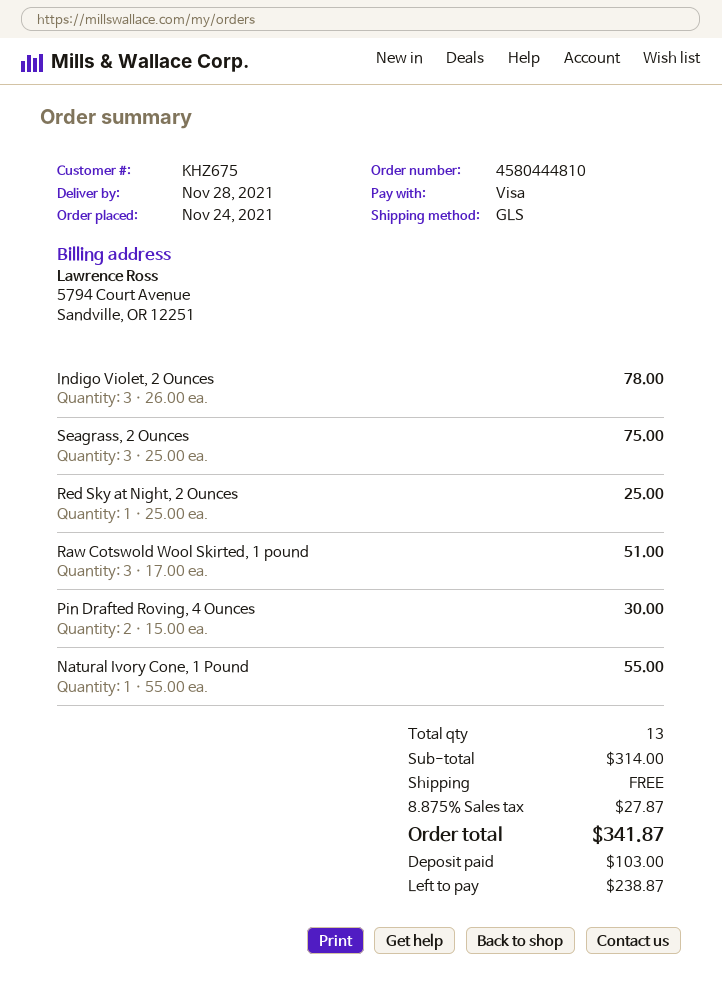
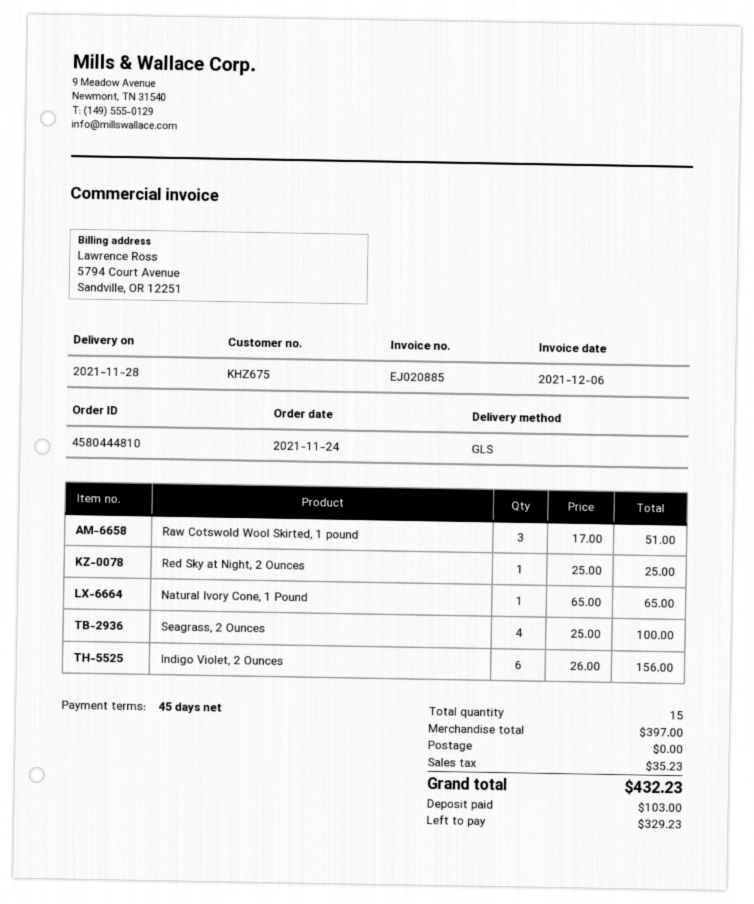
Indigo Violet, 2 Ounces: 3 x 26.00 = 78.00 -> 6 x 26.00 = 156.00
Seagrass, 2 Ounces: 3 x 25.00 = 75.00 -> 4 x 25.00 = 100.00
Pin Drafted Roving, 4 Ounces: 2 x 15.00 = 30.00 -> none
Natural Ivory Cone, 1 Pound: 1 x 55.00 = 55.00 -> 1 x 65.00 = 65.00
total quantity: 13 -> 15
subtotal: 314.00 -> 397.00
tax: 27.87 -> 35.23
total: 341.87 -> 432.23
balance: 238.87 -> 329.23

